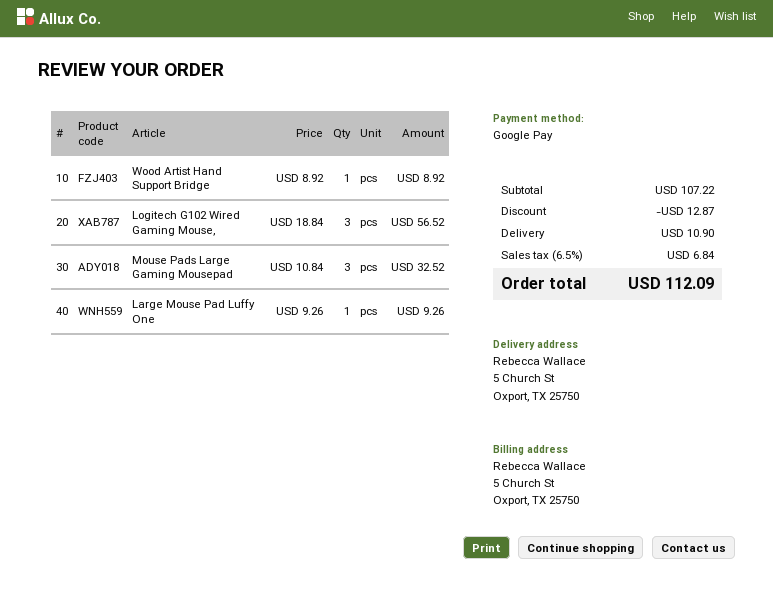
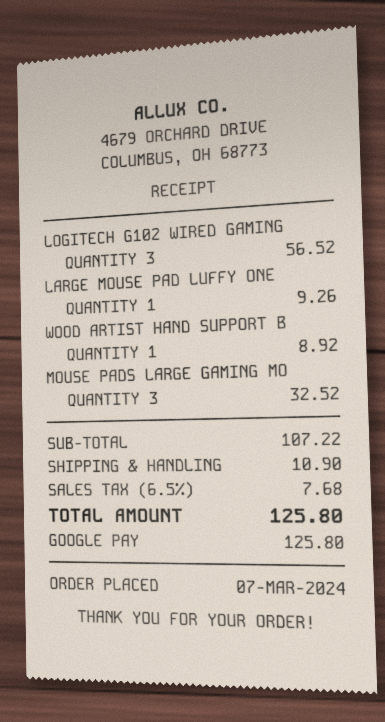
discount: 12.87 -> none
tax: 6.5% = 6.84 -> 6.5% = 7.68
total: 112.09 -> 125.80

